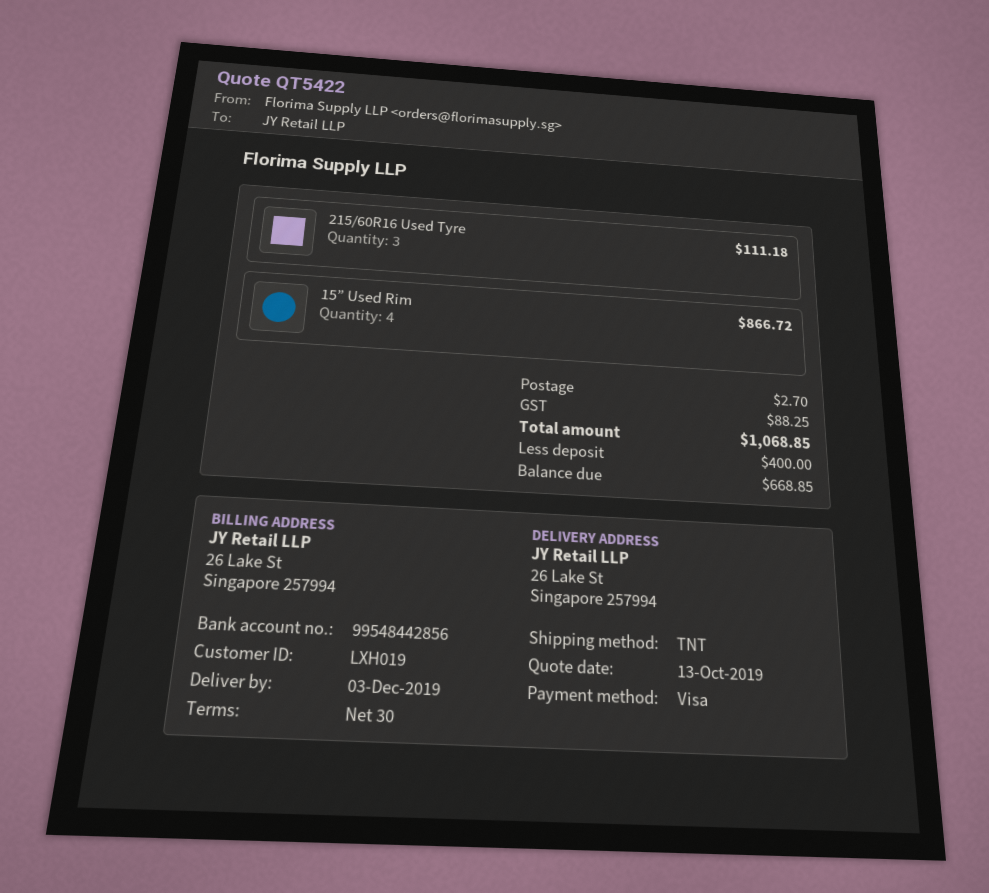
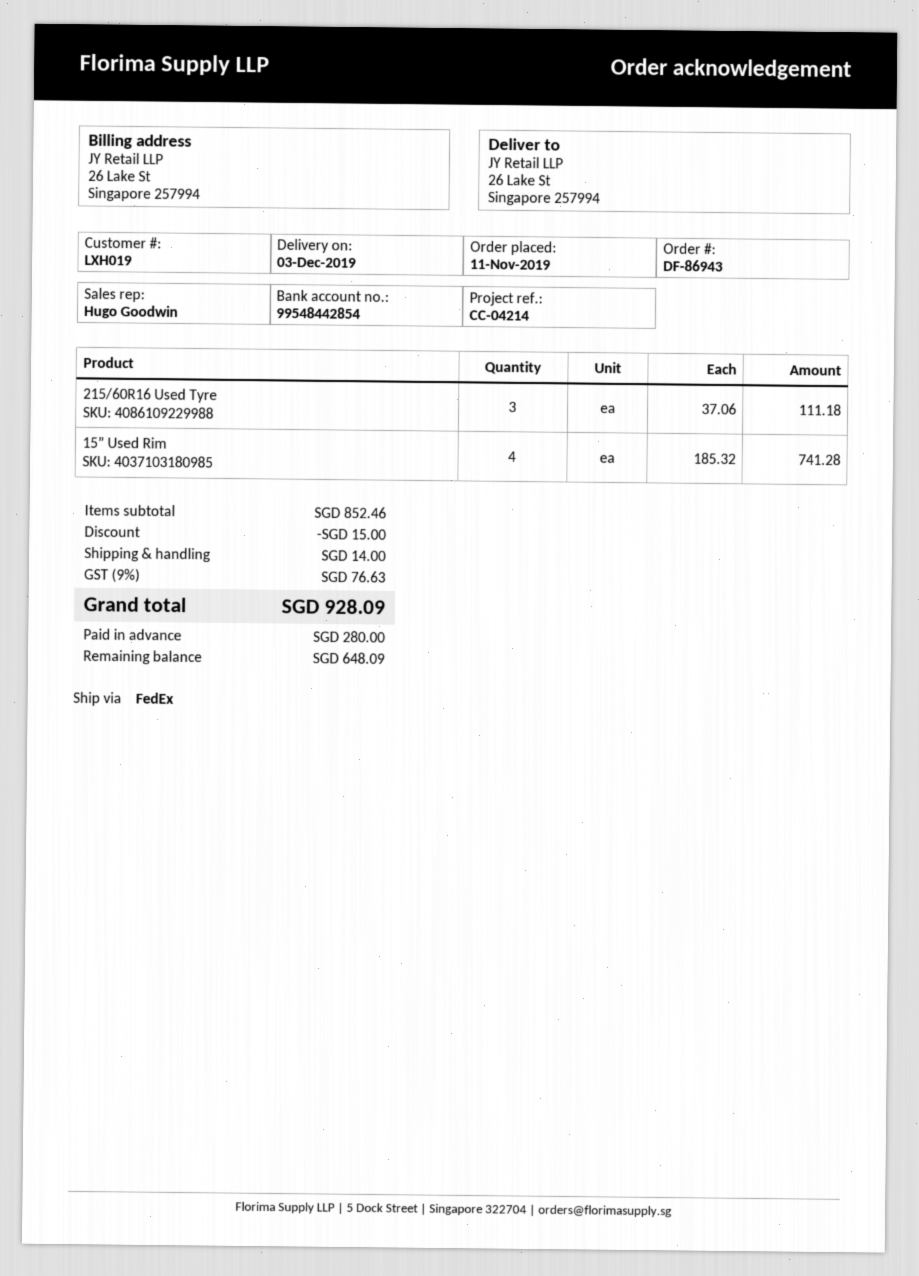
bank account: 99548442856 -> 99548442854
shipping method: TNT -> FedEx
15” Used Rim: 4 for 866.72 -> 4 for 741.28
discount: none -> 15.00
shipping: 2.70 -> 14.00
tax: 88.25 -> 76.63
total: 1068.85 -> 928.09
deposit: 400.00 -> 280.00
balance: 668.85 -> 648.09

